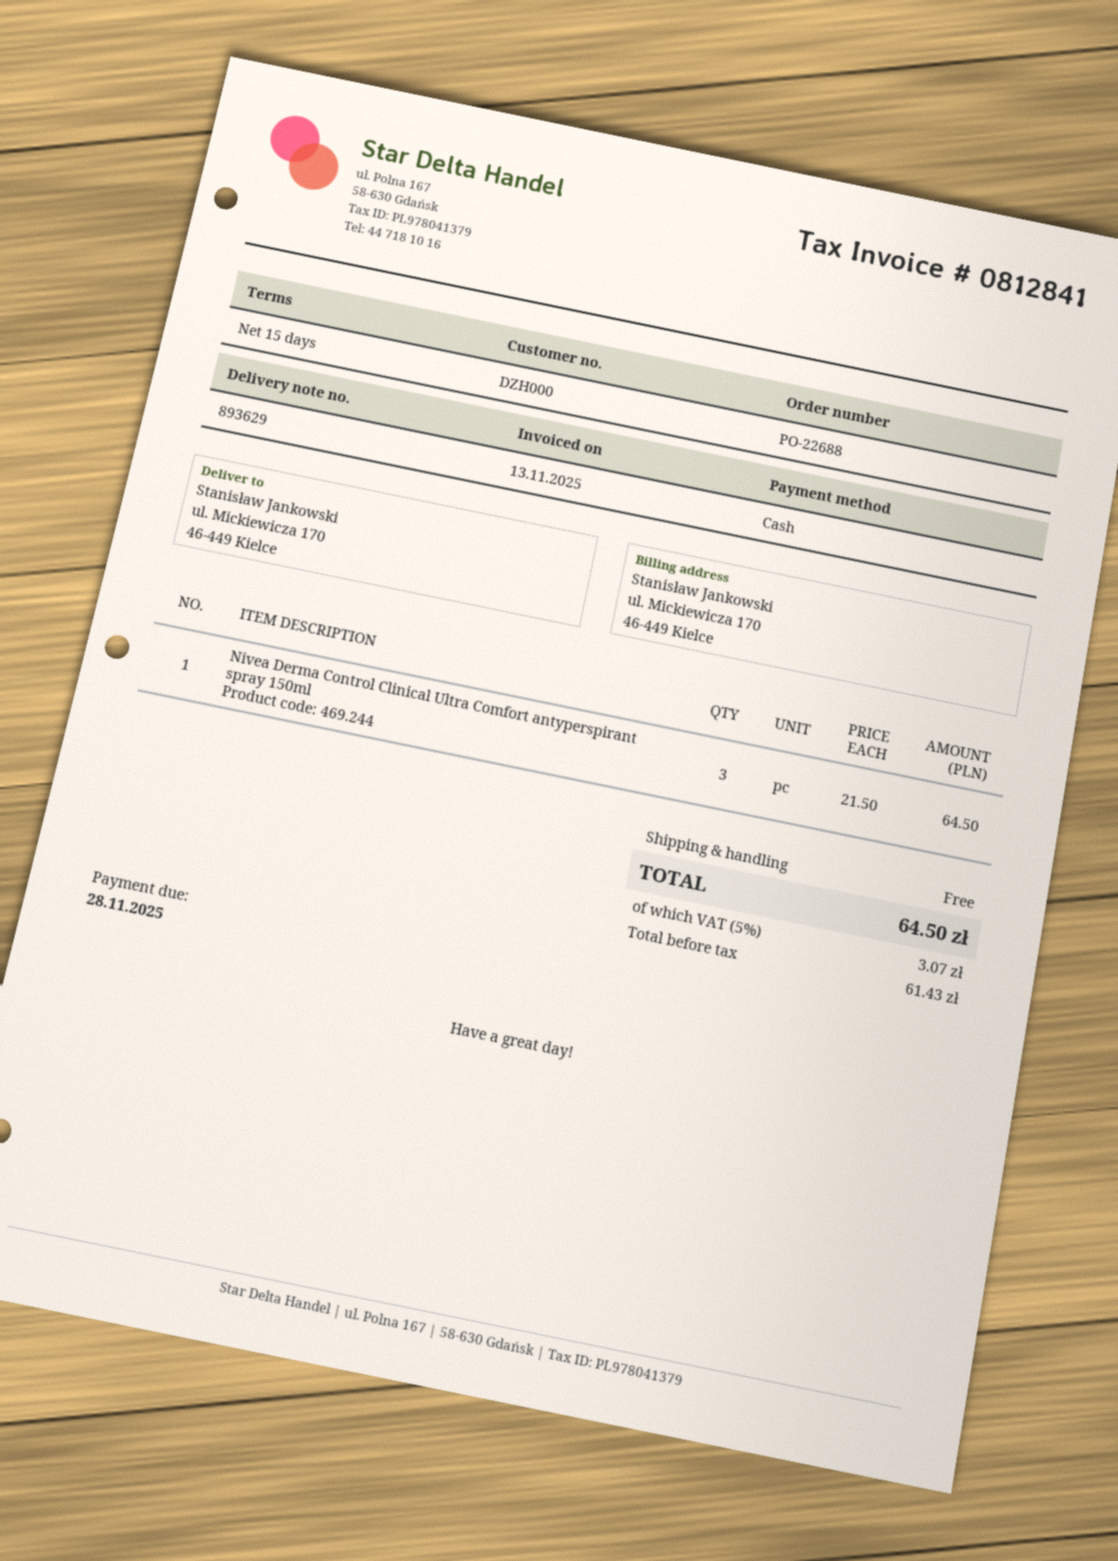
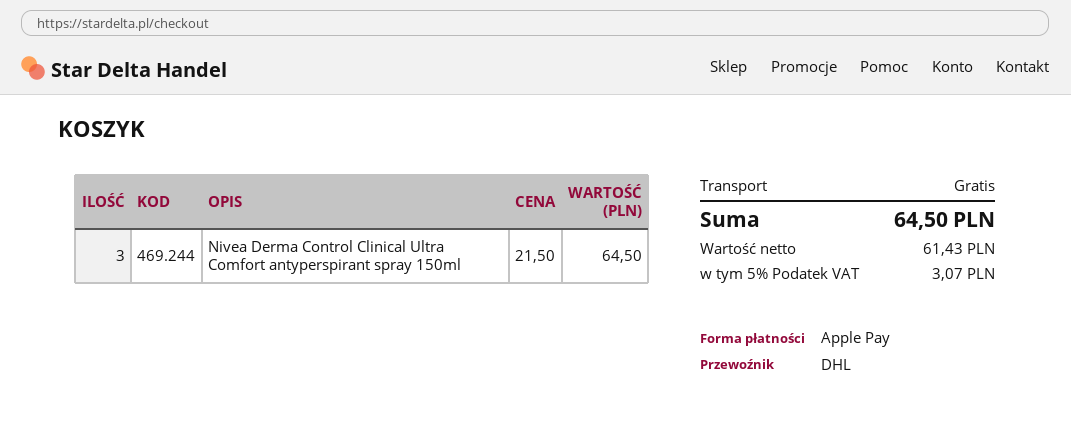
payment method: cash -> Apple Pay

